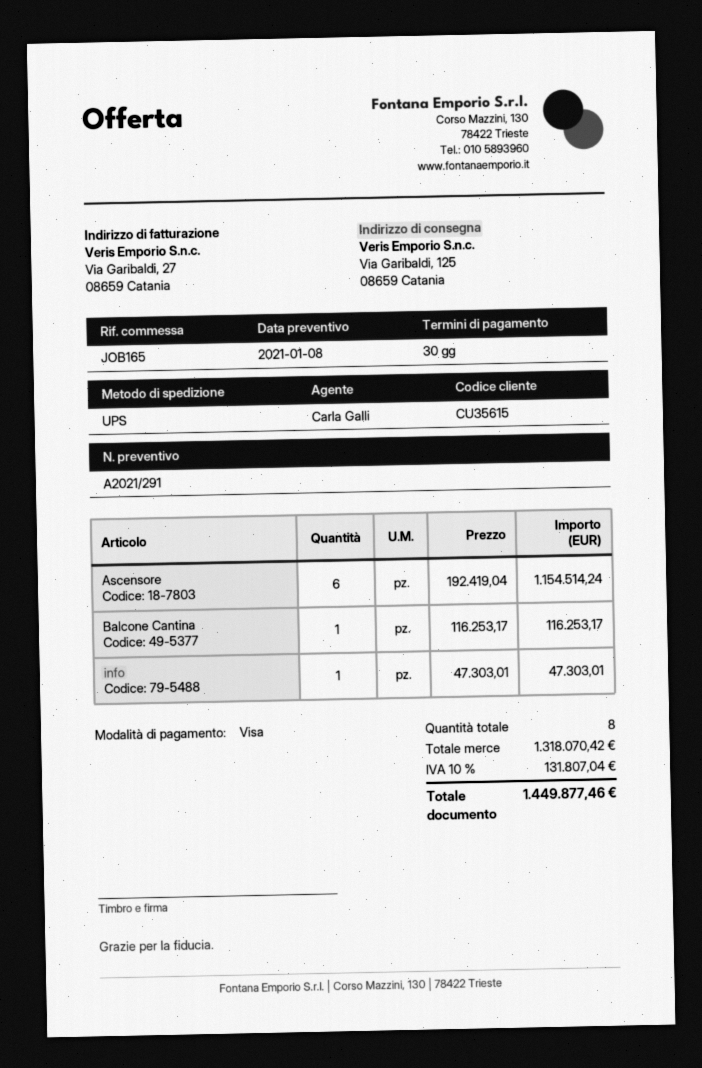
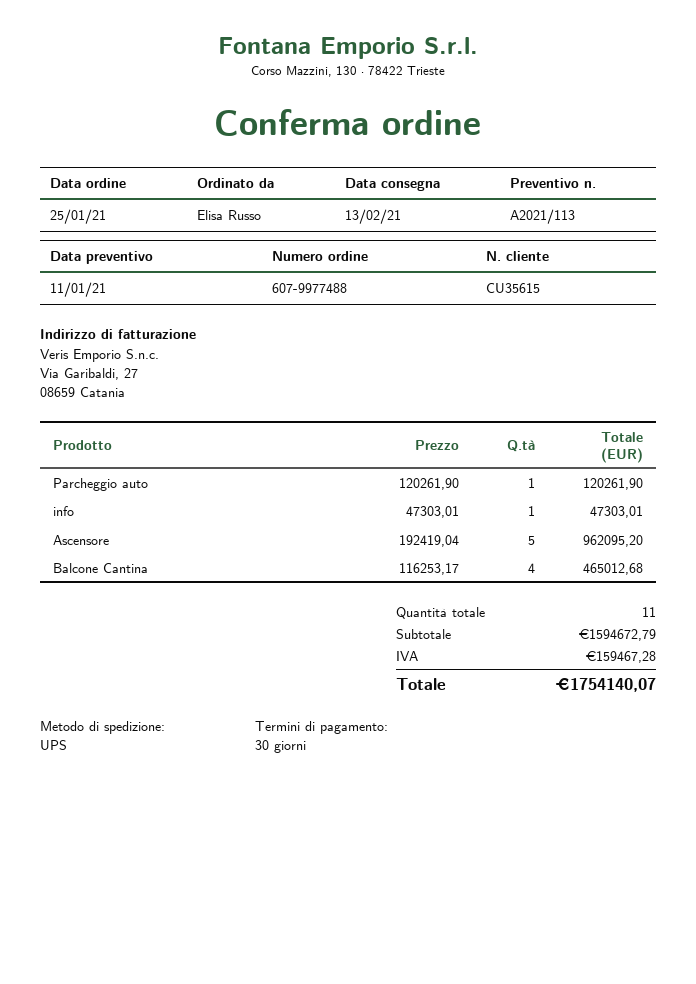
quote number: A2021/291 -> A2021/113
quote date: 2021-01-08 -> 2021-01-11
Ascensore: 6 x 192419.04 = 1154514.24 -> 5 x 192419.04 = 962095.20
Balcone Cantina: 1 x 116253.17 = 116253.17 -> 4 x 116253.17 = 465012.68
Parcheggio auto: none -> 1 x 120261.90 = 120261.90
total quantity: 8 -> 11
subtotal: 1318070.42 -> 1594672.79
tax: 131807.04 -> 159467.28
total: 1449877.46 -> 1754140.07

